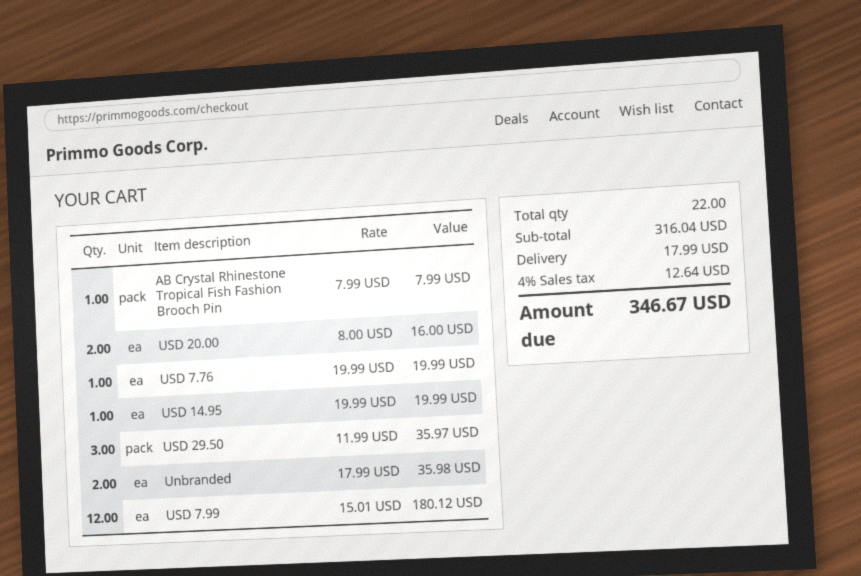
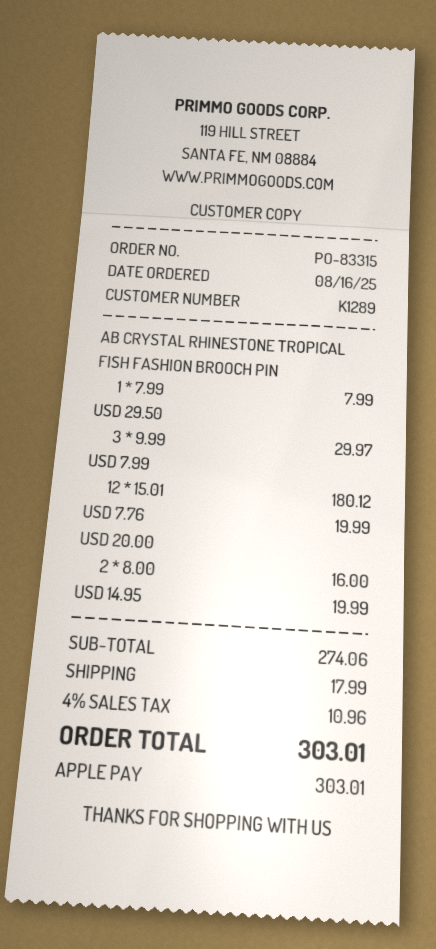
USD 29.50: 3 x 11.99 = 35.97 -> 3 x 9.99 = 29.97
Unbranded: 2 x 17.99 = 35.98 -> none
subtotal: 316.04 -> 274.06
tax: 4% = 12.64 -> 4% = 10.96
total: 346.67 -> 303.01

